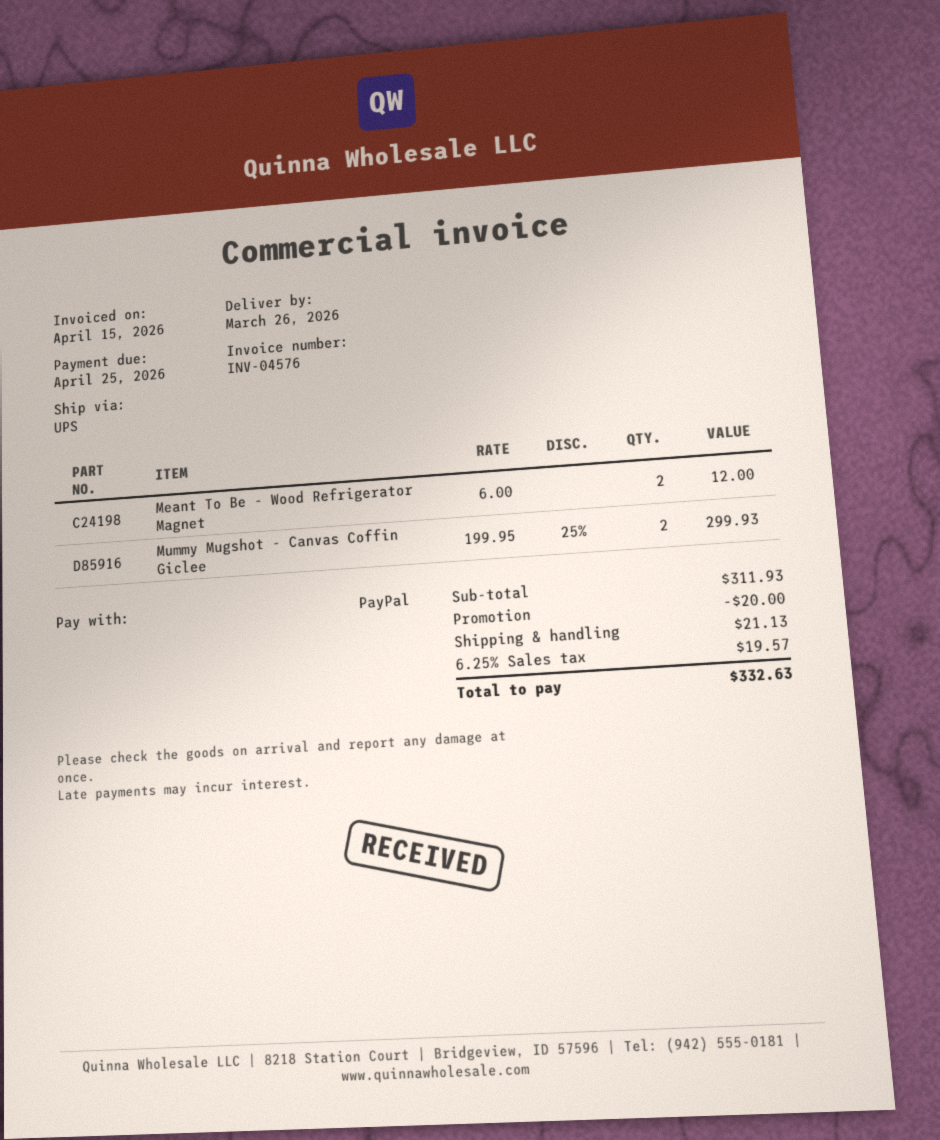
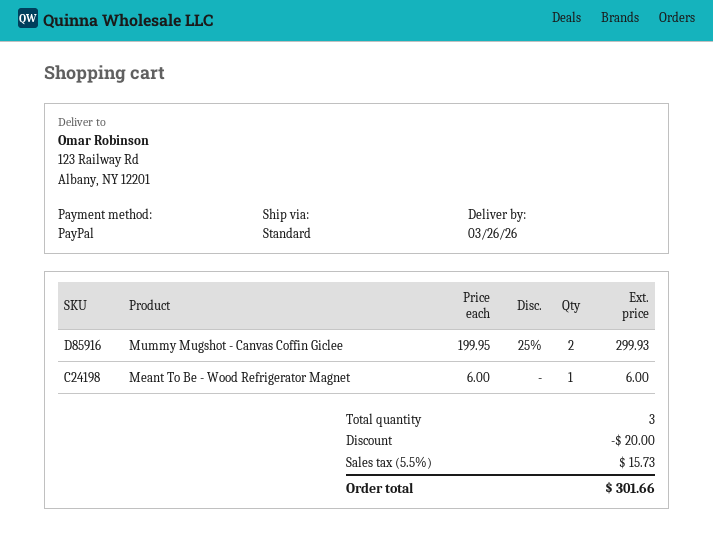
shipping method: UPS -> standard
Meant To Be - Wood Refrigerator Magnet: 2 x 6.00 = 12.00 -> 1 x 6.00 = 6.00
shipping: 21.13 -> none
tax: 6.25% = 19.57 -> 5.5% = 15.73
total: 332.63 -> 301.66

